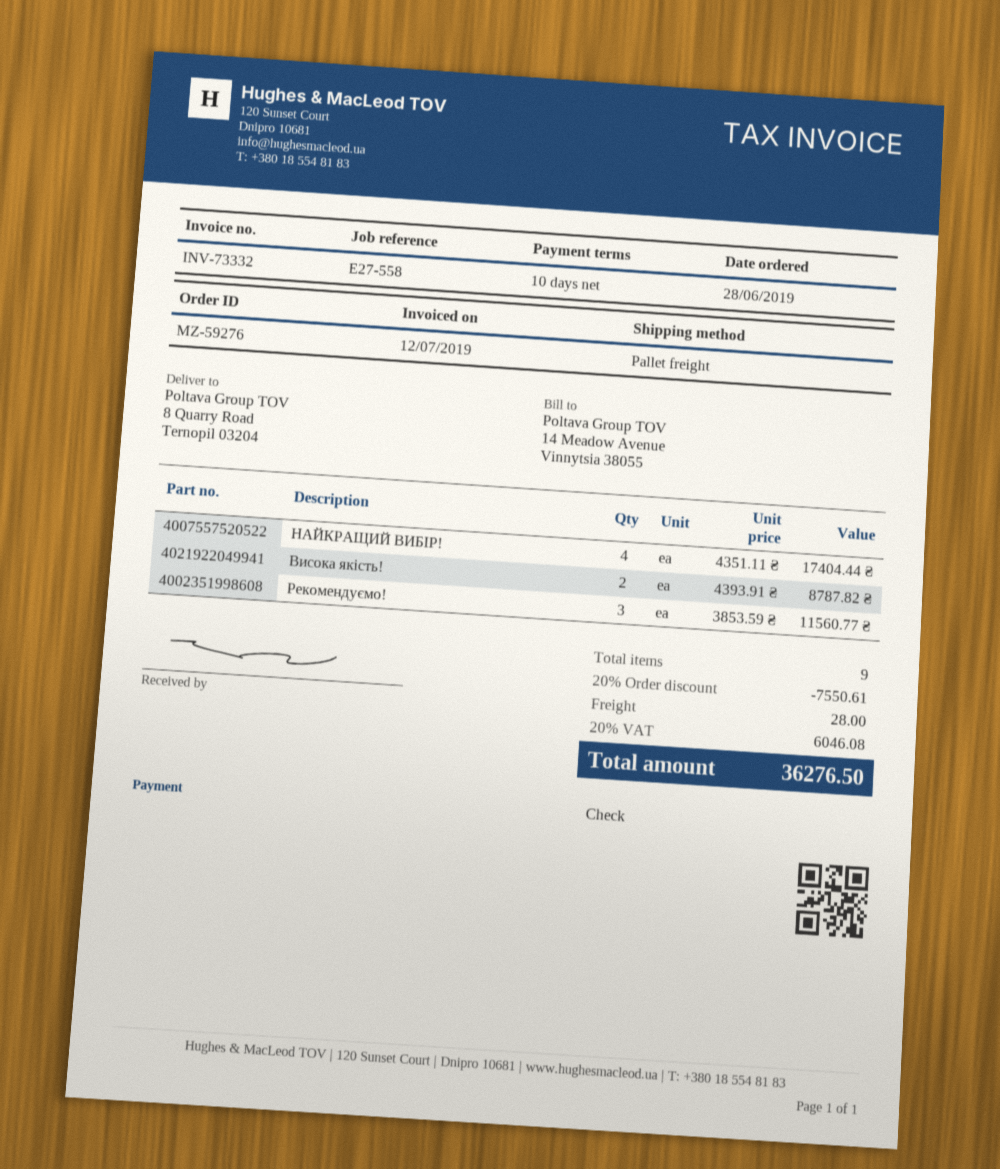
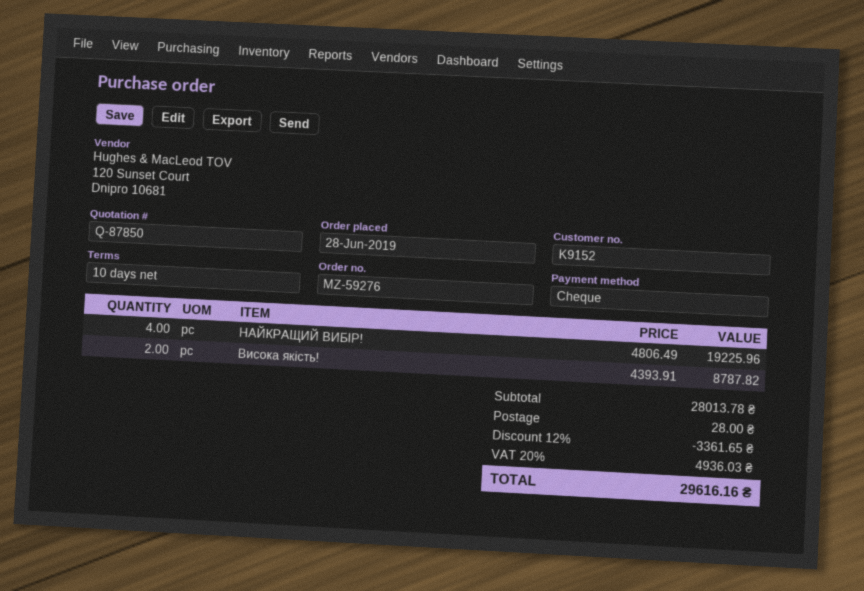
НАЙКРАЩИЙ ВИБІР!: 4 x 4351.11 = 17404.44 -> 4 x 4806.49 = 19225.96
Рекомендуємо!: 3 x 3853.59 = 11560.77 -> none
discount: 20% = 7550.61 -> 12% = 3361.65
tax: 20% = 6046.08 -> 20% = 4936.03
total: 36276.50 -> 29616.16

